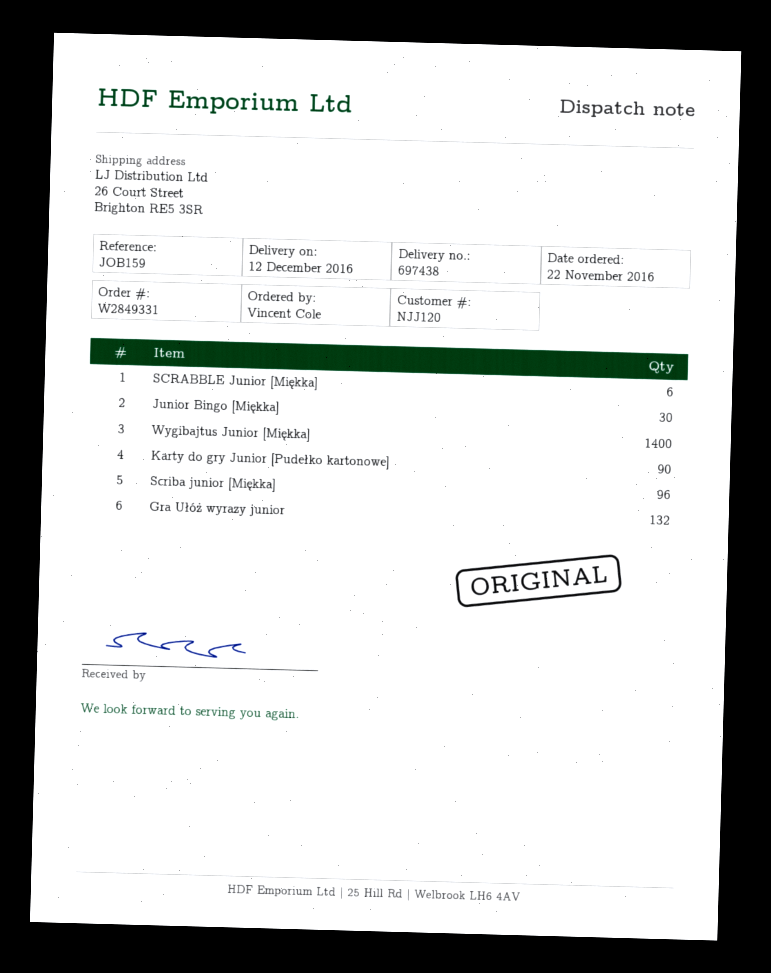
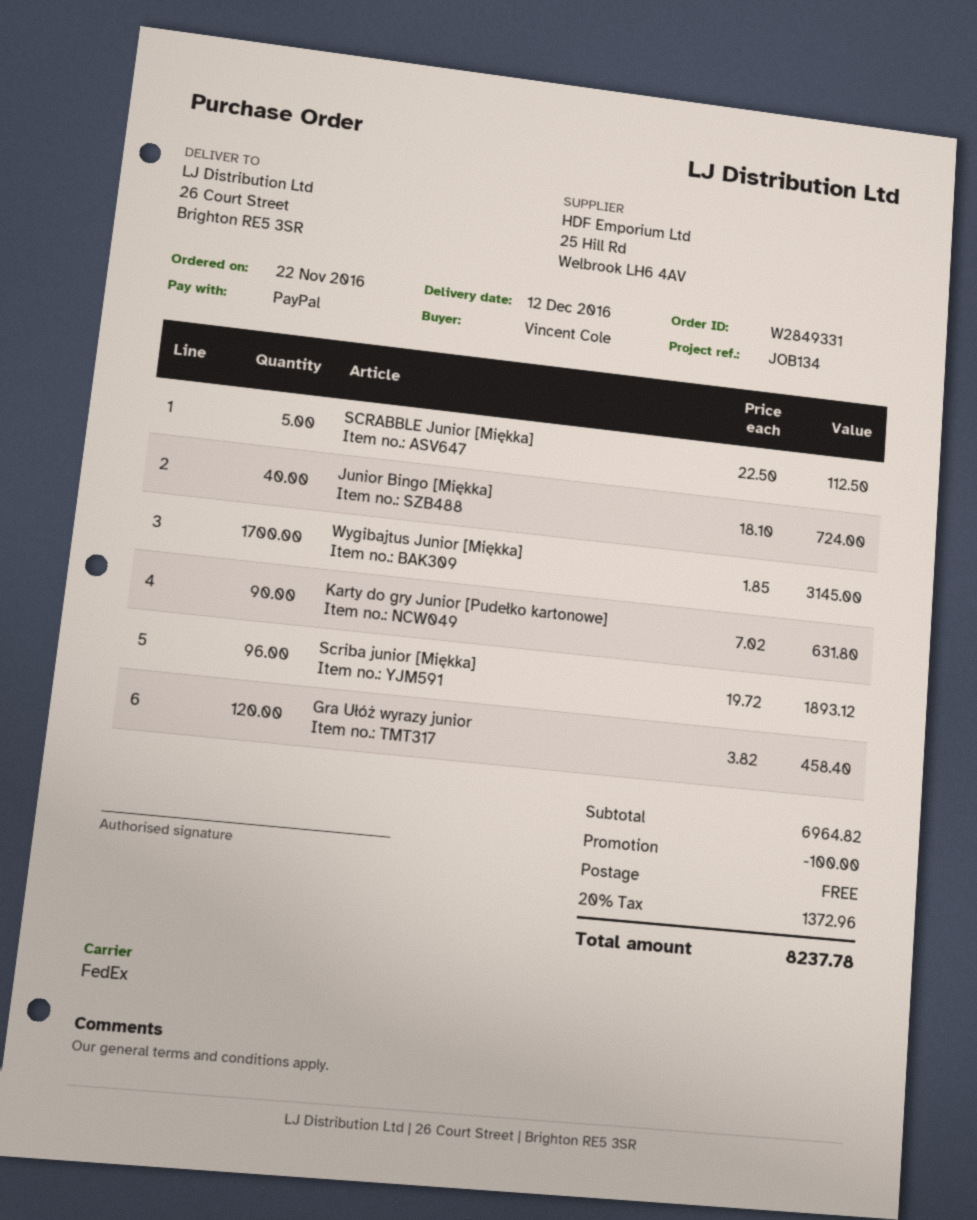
reference: JOB159 -> JOB134
SCRABBLE Junior [Miękka]: 6 -> 5
Junior Bingo [Miękka]: 30 -> 40
Wygibajtus Junior [Miękka]: 1400 -> 1700
Gra Ułóż wyrazy junior: 132 -> 120

